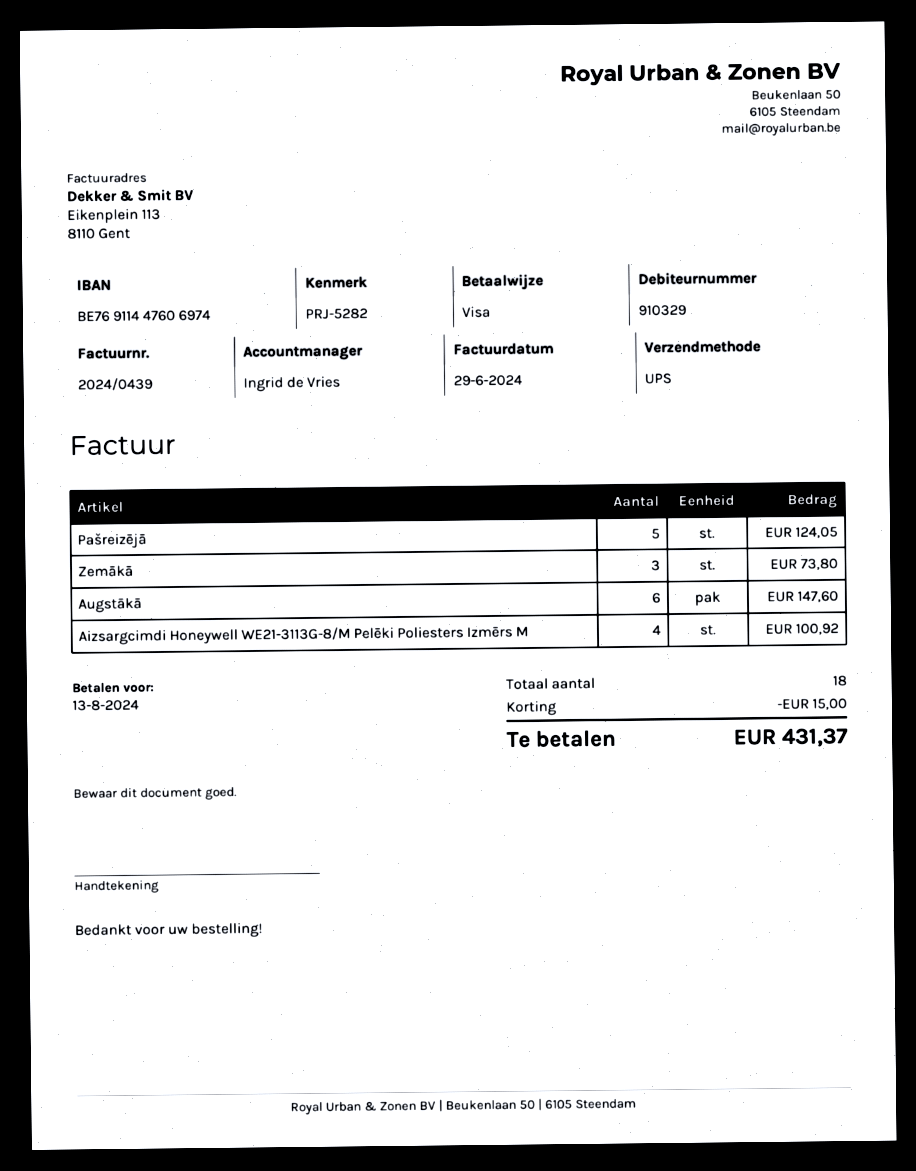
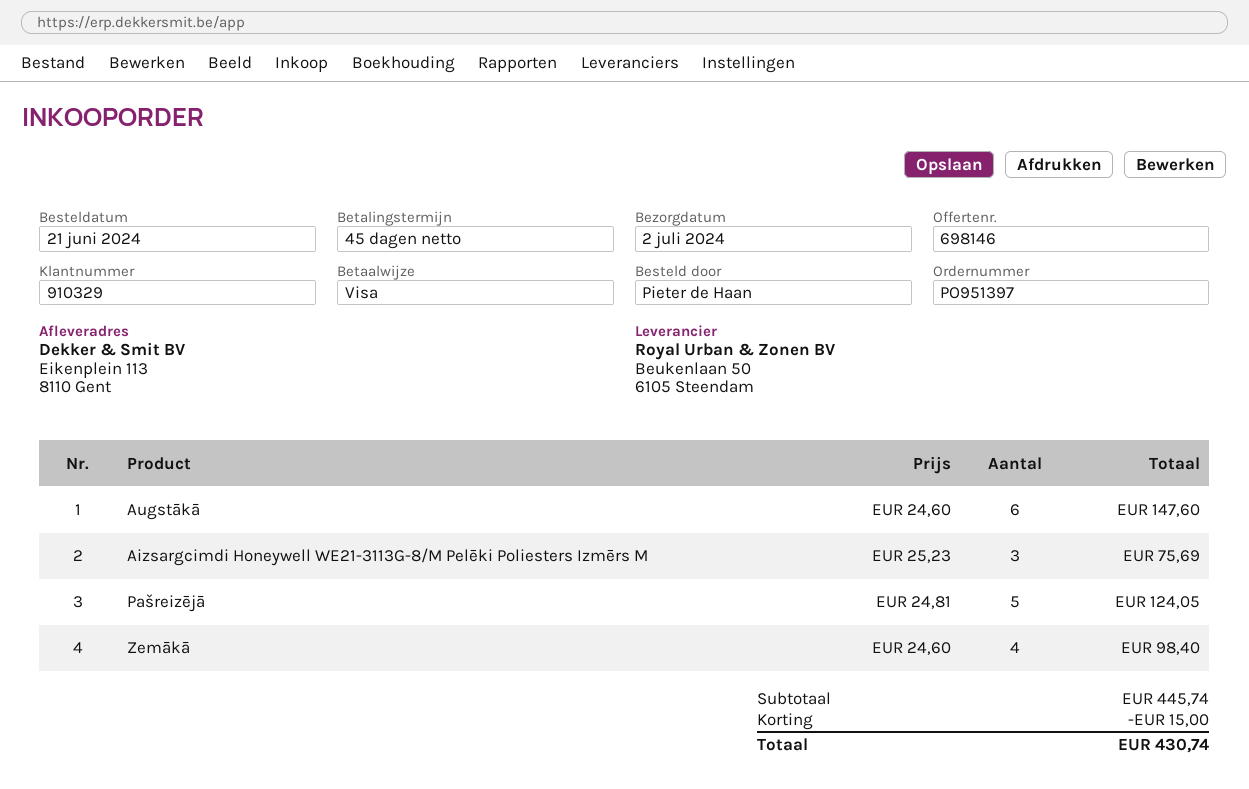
Zemākā: 3 for 73.80 -> 4 for 98.40
Aizsargcimdi Honeywell WE21-3113G-8/M Pelēki Poliesters Izmērs M: 4 for 100.92 -> 3 for 75.69
total: 431.37 -> 430.74

